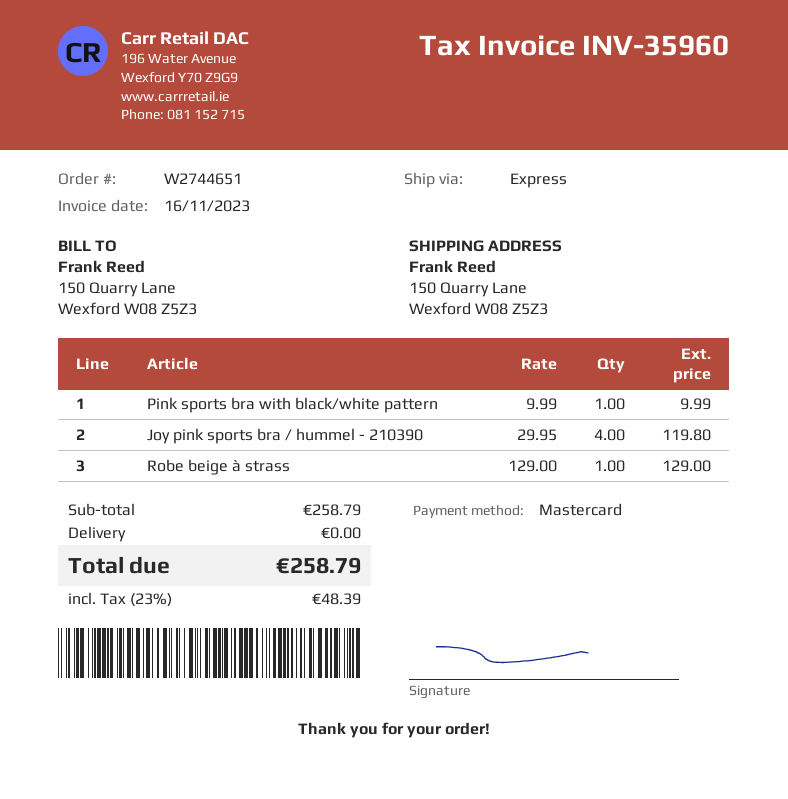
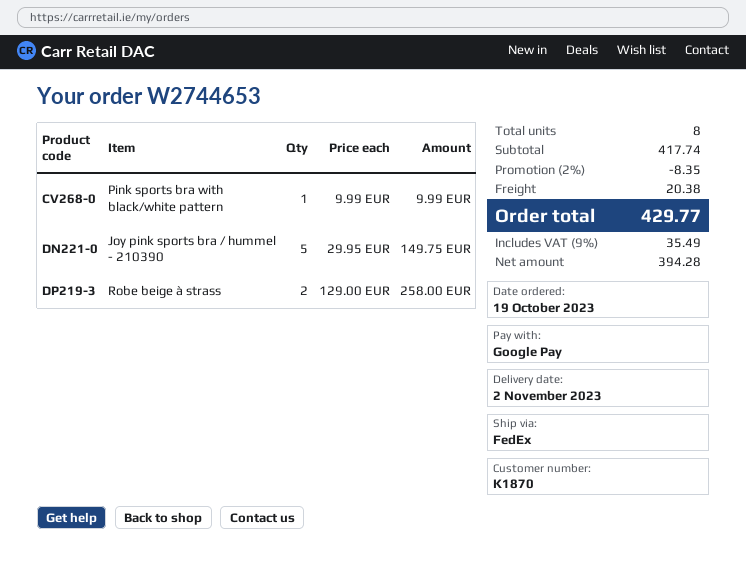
order number: W2744651 -> W2744653
payment method: Mastercard -> Google Pay
shipping method: express -> FedEx
Joy pink sports bra / hummel - 210390: 4 x 29.95 = 119.80 -> 5 x 29.95 = 149.75
Robe beige à strass: 1 x 129.00 = 129.00 -> 2 x 129.00 = 258.00
subtotal: 258.79 -> 417.74
discount: none -> 2% = 8.35
shipping: 0.00 -> 20.38
tax: 23% = 48.39 -> 9% = 35.49
total: 258.79 -> 429.77

